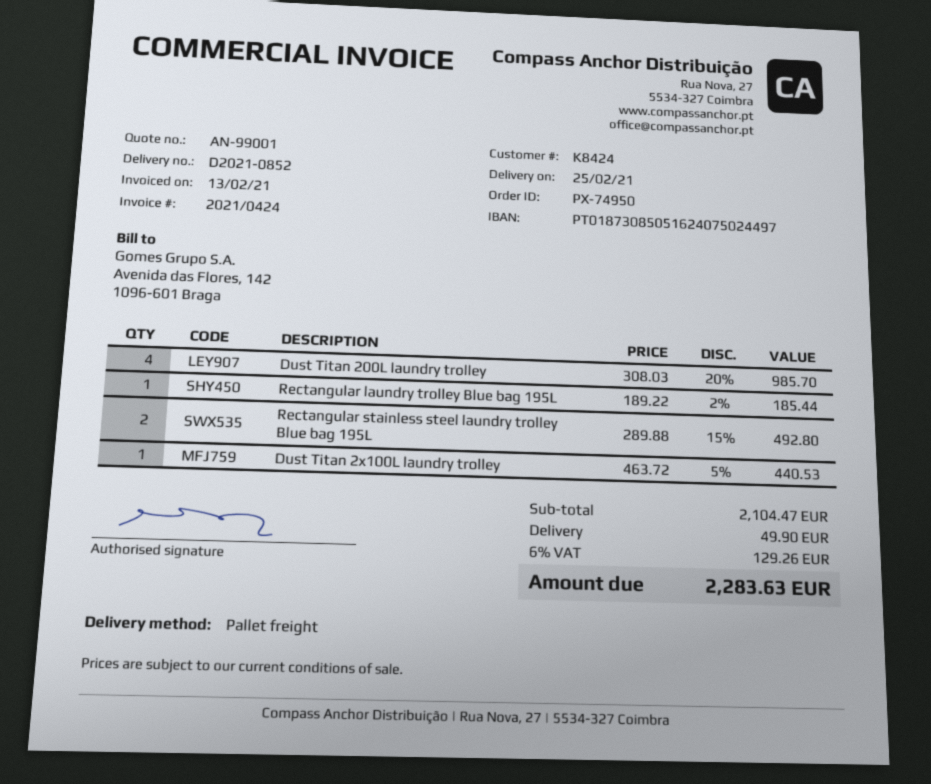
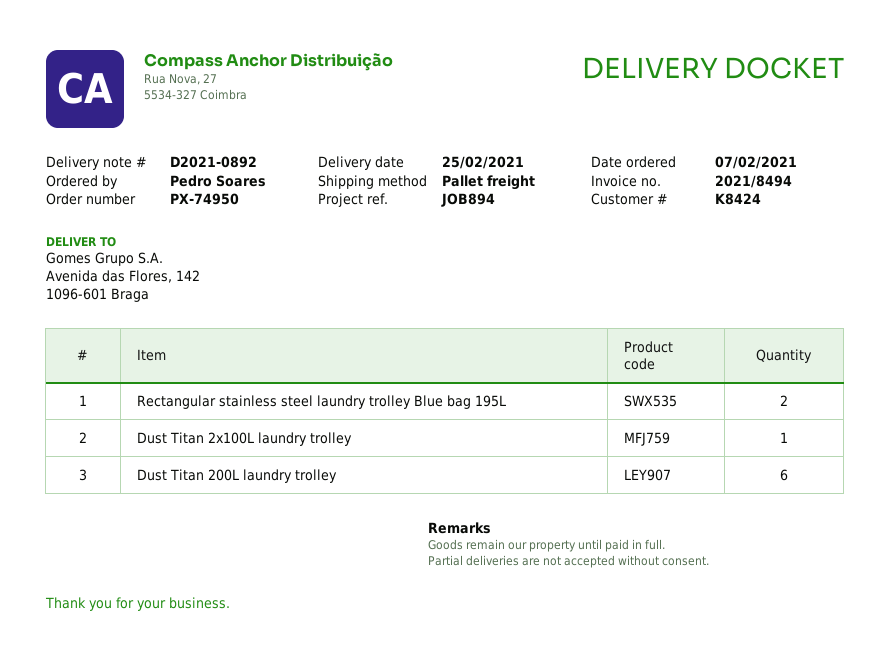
delivery note number: D2021-0852 -> D2021-0892
invoice number: 2021/0424 -> 2021/8494
Dust Titan 200L laundry trolley: 4 -> 6
Rectangular laundry trolley Blue bag 195L: 1 -> none

